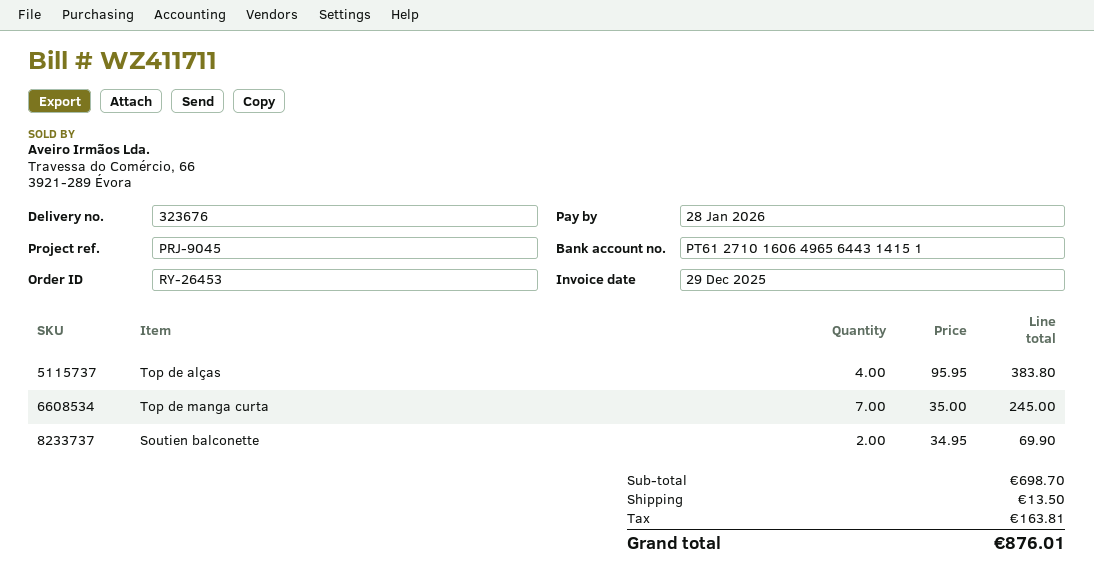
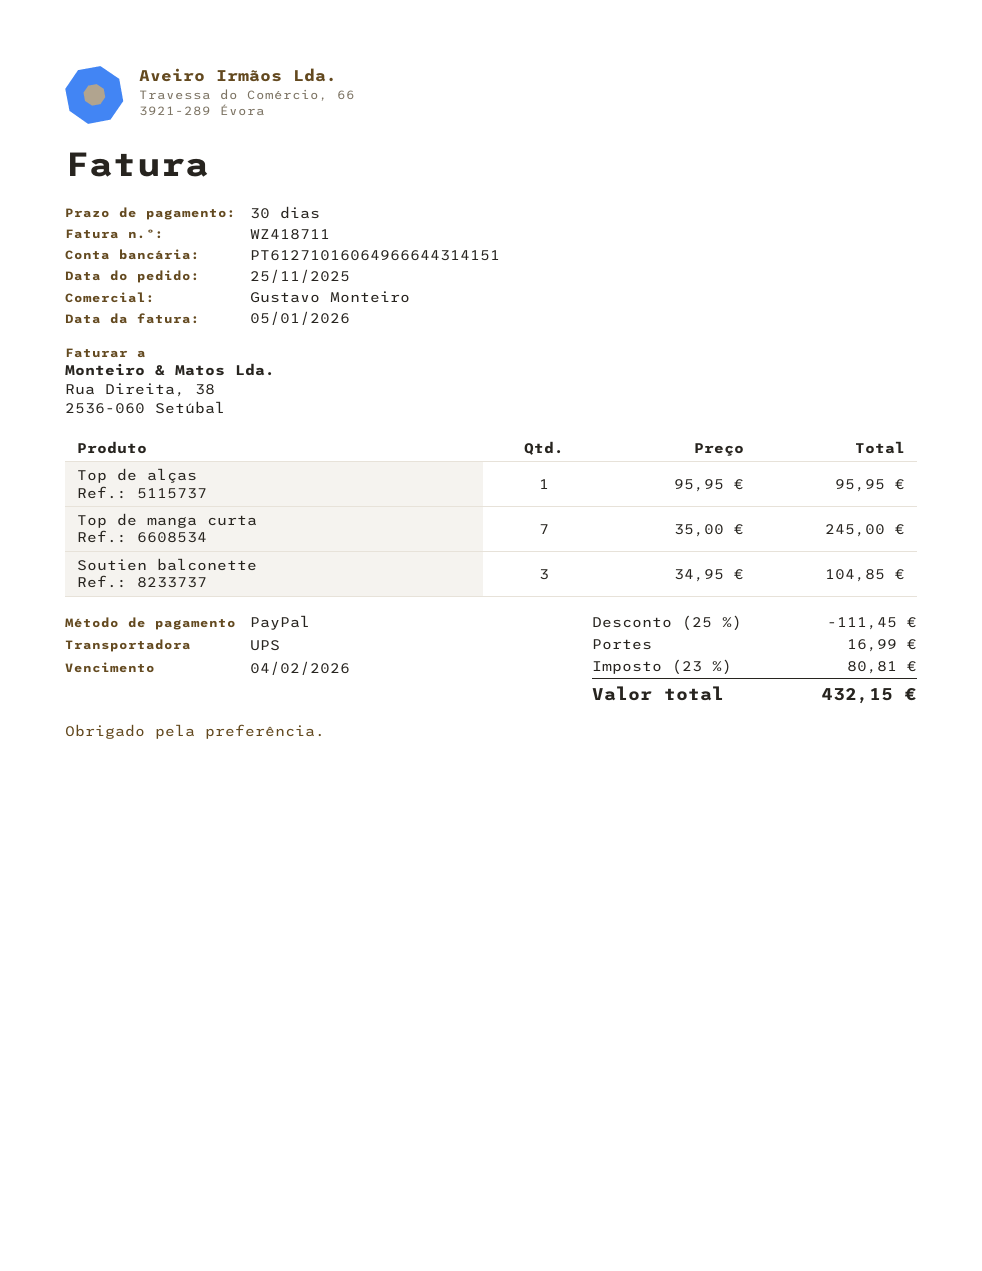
invoice number: WZ411711 -> WZ418711
invoice date: 2025-12-29 -> 2026-01-05
due date: 2026-01-28 -> 2026-02-04
bank account: PT61271016064965644314151 -> PT61271016064966644314151
Top de alças: 4 x 95.95 = 383.80 -> 1 x 95.95 = 95.95
Soutien balconette: 2 x 34.95 = 69.90 -> 3 x 34.95 = 104.85
discount: none -> 25% = 111.45
shipping: 13.50 -> 16.99
tax: 163.81 -> 80.81
total: 876.01 -> 432.15

